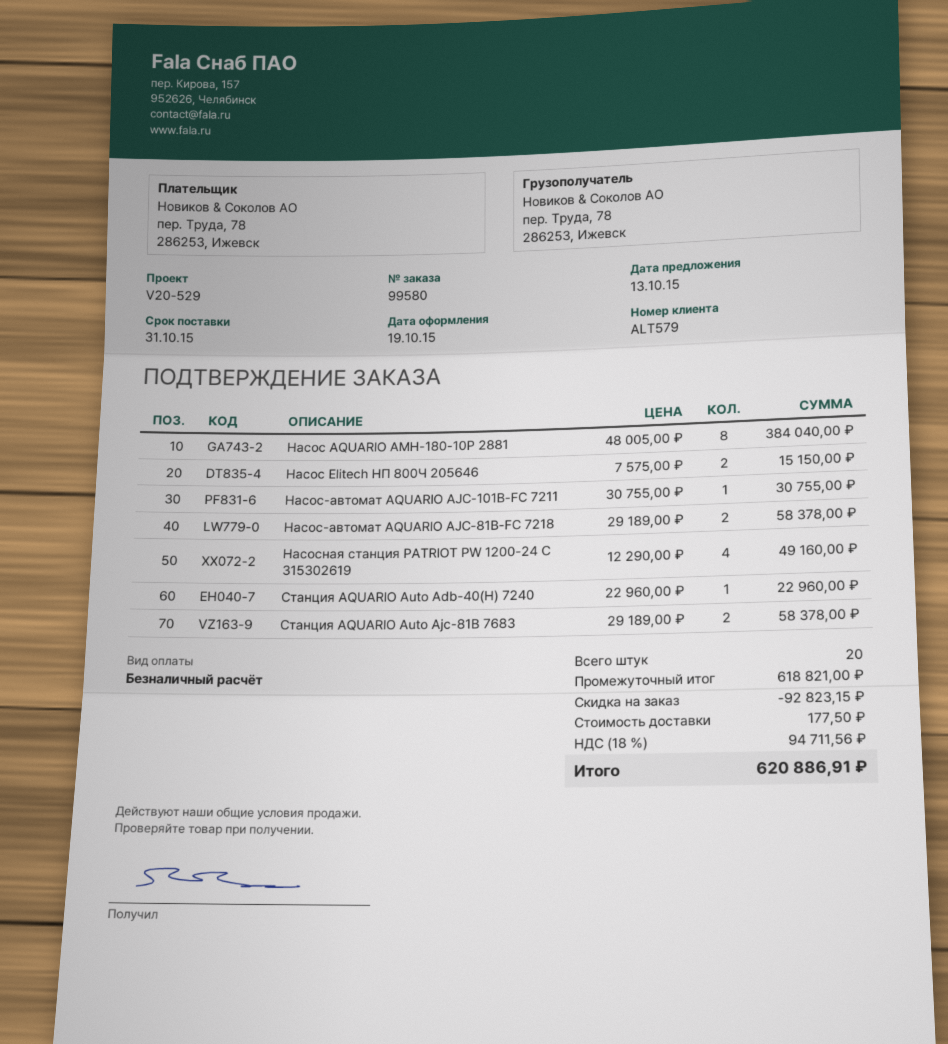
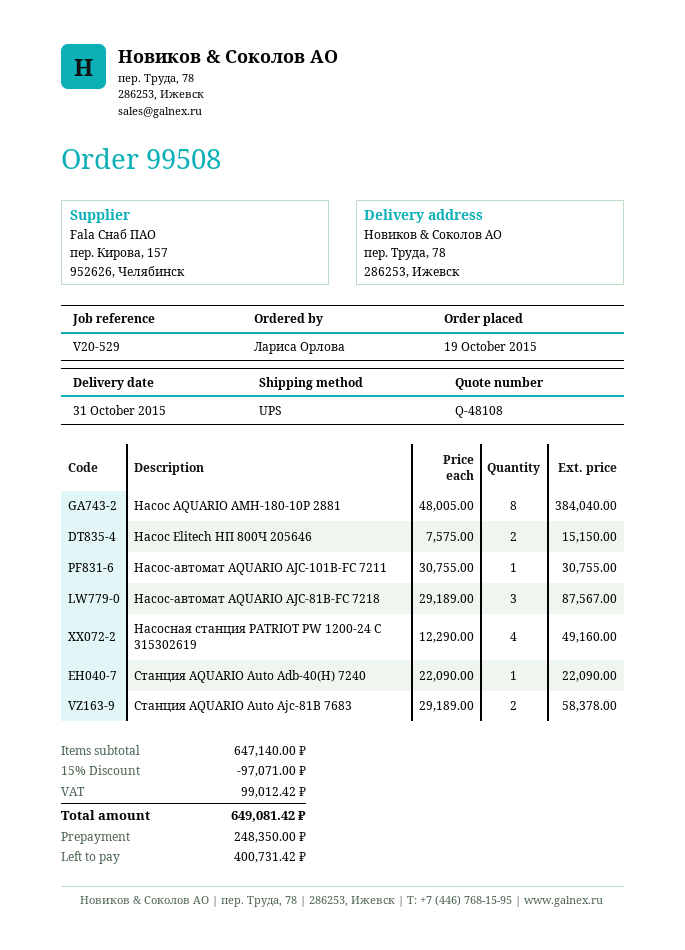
order number: 99580 -> 99508
Насос-автомат AQUARIO AJC-81B-FC 7218: 2 x 29189.00 = 58378.00 -> 3 x 29189.00 = 87567.00
Станция AQUARIO Auto Adb-40(H) 7240: 1 x 22960.00 = 22960.00 -> 1 x 22090.00 = 22090.00
subtotal: 618821.00 -> 647140.00
discount: 92823.15 -> 97071.00
shipping: 177.50 -> none
tax: 94711.56 -> 99012.42
total: 620886.91 -> 649081.42

